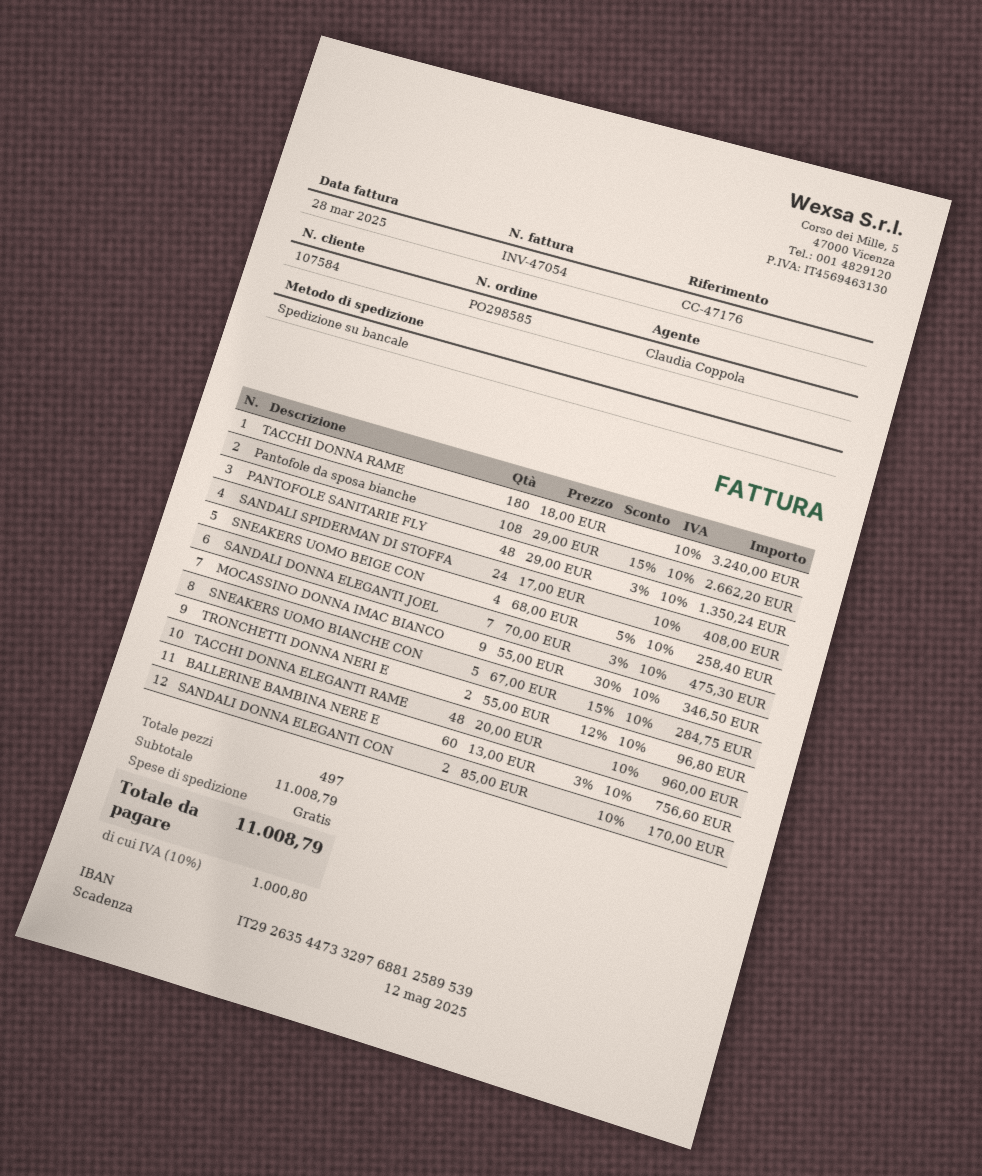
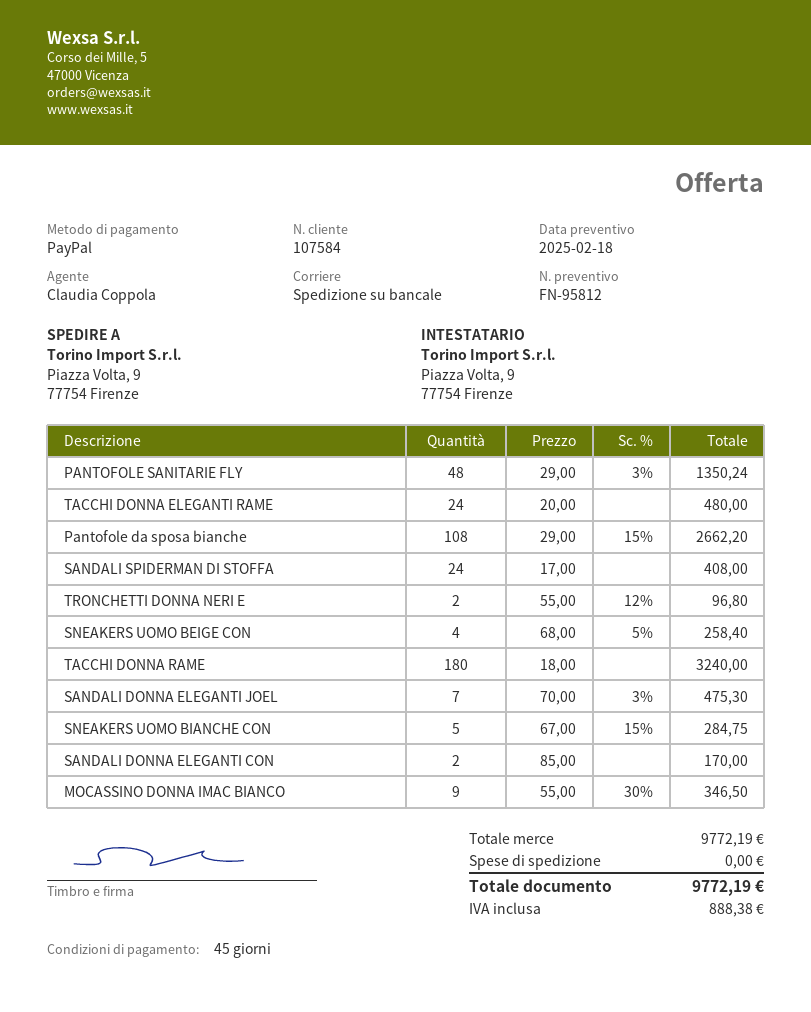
TACCHI DONNA ELEGANTI RAME: 48 x 20.00 = 960.00 -> 24 x 20.00 = 480.00
BALLERINE BAMBINA NERE E: 60 x 13.00 - 3% = 756.60 -> none
subtotal: 11008.79 -> 9772.19
tax: 1000.80 -> 888.38
total: 11008.79 -> 9772.19

